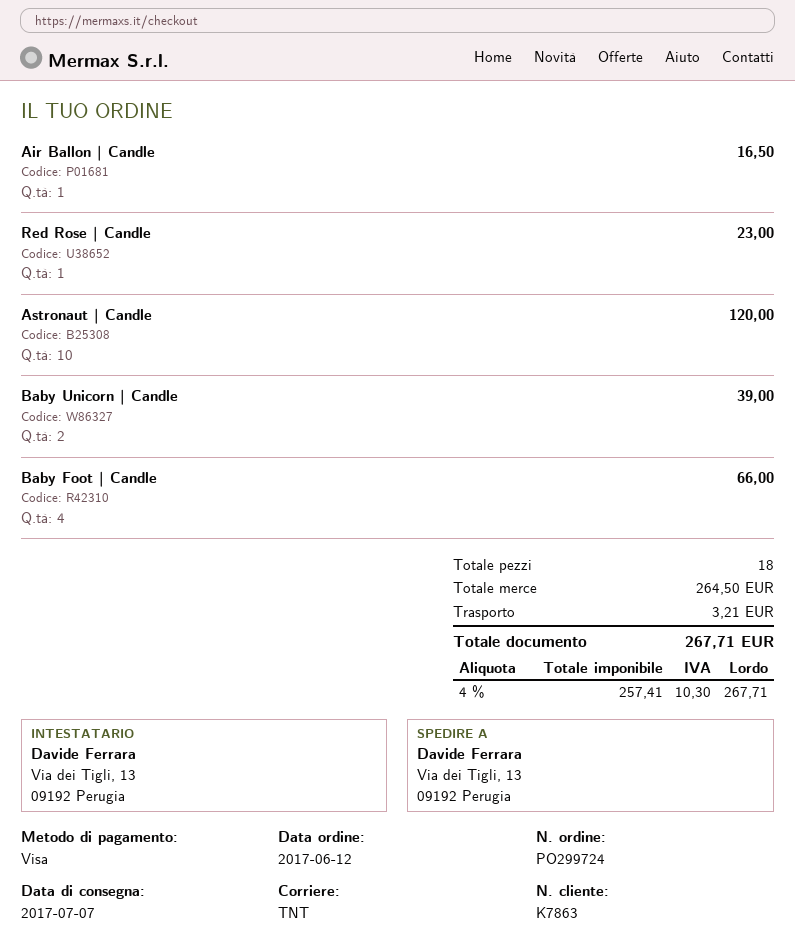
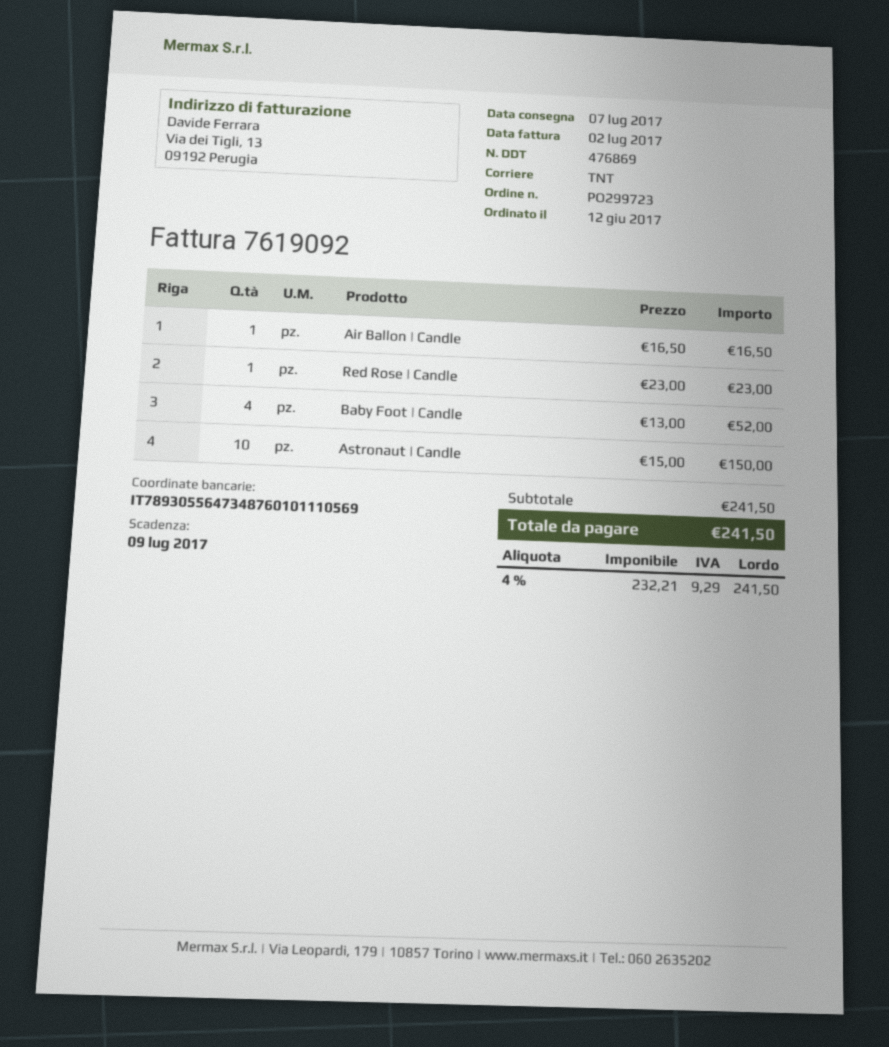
order number: PO299724 -> PO299723
Astronaut | Candle: 10 for 120.00 -> 10 for 150.00
Baby Unicorn | Candle: 2 for 39.00 -> none
Baby Foot | Candle: 4 for 66.00 -> 4 for 52.00
subtotal: 264.50 -> 241.50
shipping: 3.21 -> none
net: 257.41 -> 232.21
tax: 4% = 10.30 -> 4% = 9.29
total: 267.71 -> 241.50

